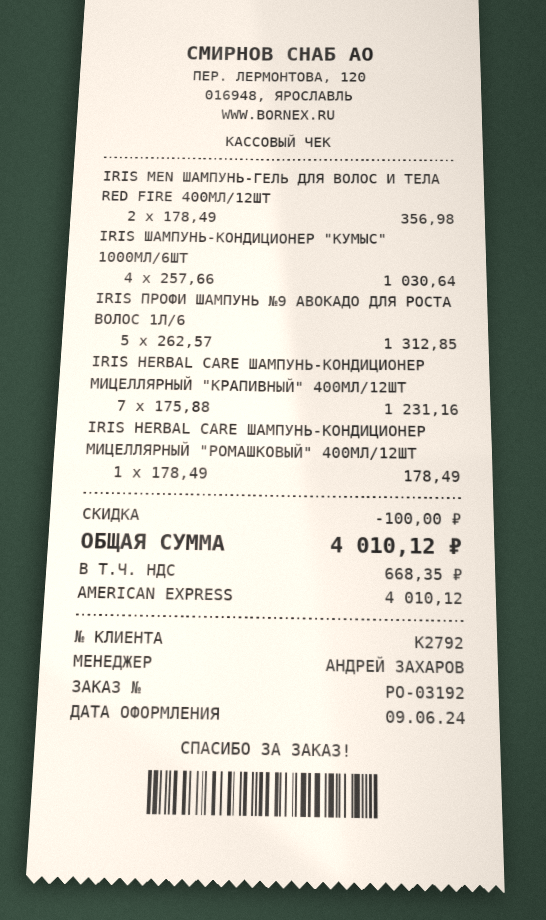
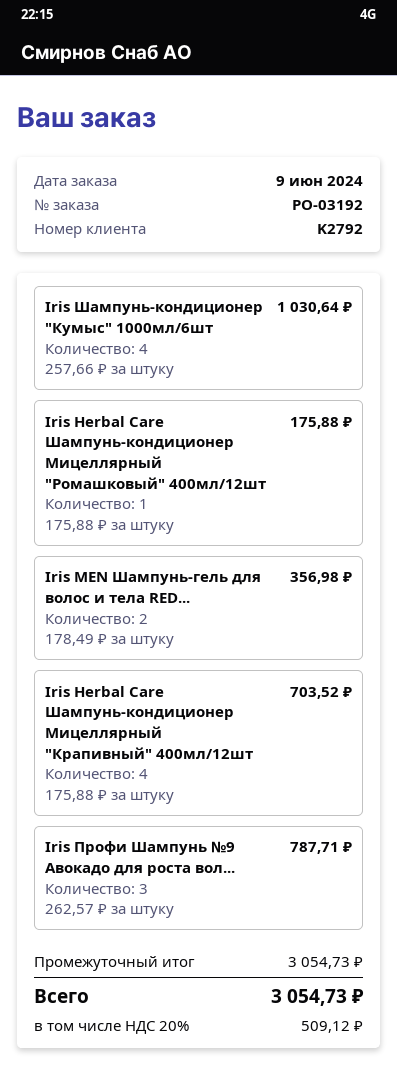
IRIS ПРОФИ ШАМПУНЬ №9 АВОКАДО ДЛЯ РОСТА ВОЛОС 1Л/6: 5 x 262.57 = 1312.85 -> 3 x 262.57 = 787.71
IRIS HERBAL CARE ШАМПУНЬ-КОНДИЦИОНЕР МИЦЕЛЛЯРНЫЙ "КРАПИВНЫЙ" 400МЛ/12ШТ: 7 x 175.88 = 1231.16 -> 4 x 175.88 = 703.52
IRIS HERBAL CARE ШАМПУНЬ-КОНДИЦИОНЕР МИЦЕЛЛЯРНЫЙ "РОМАШКОВЫЙ" 400МЛ/12ШТ: 1 x 178.49 = 178.49 -> 1 x 175.88 = 175.88
discount: 100.00 -> none
tax: 668.35 -> 509.12
total: 4010.12 -> 3054.73

